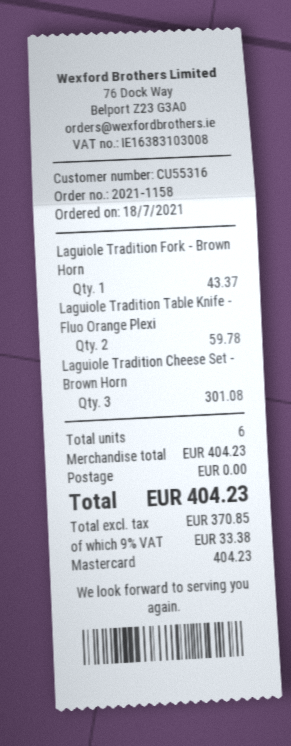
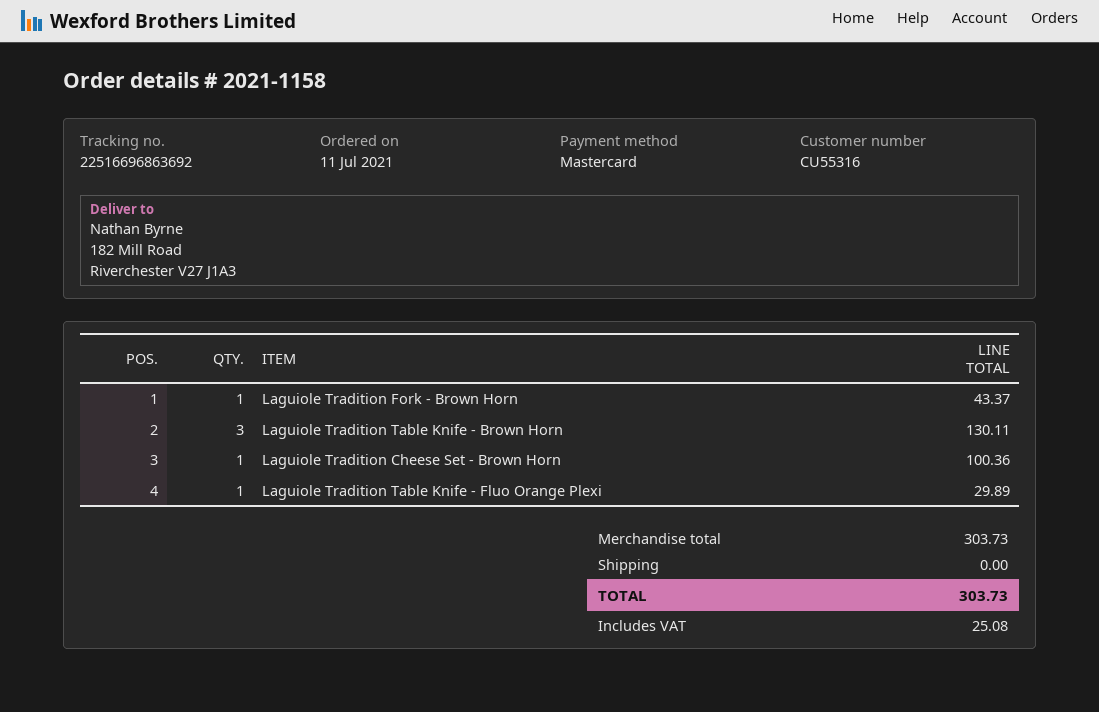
order date: 2021-07-18 -> 2021-07-11
Laguiole Tradition Table Knife - Fluo Orange Plexi: 2 for 59.78 -> 1 for 29.89
Laguiole Tradition Cheese Set - Brown Horn: 3 for 301.08 -> 1 for 100.36
Laguiole Tradition Table Knife - Brown Horn: none -> 3 for 130.11
subtotal: 404.23 -> 303.73
tax: 33.38 -> 25.08
total: 404.23 -> 303.73

